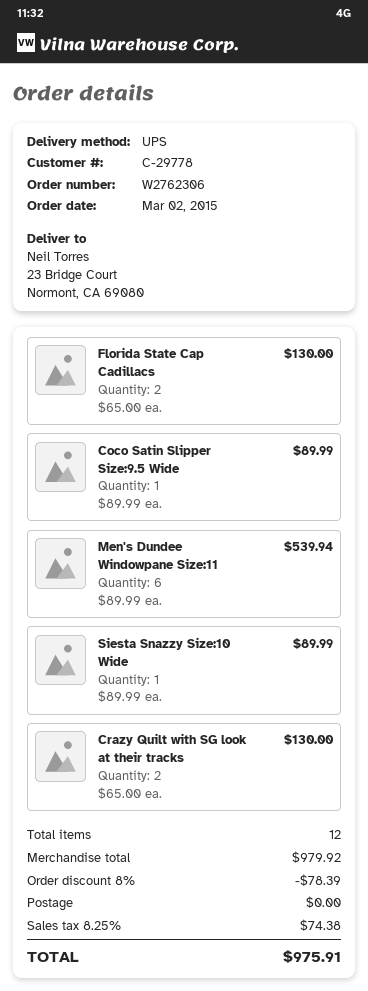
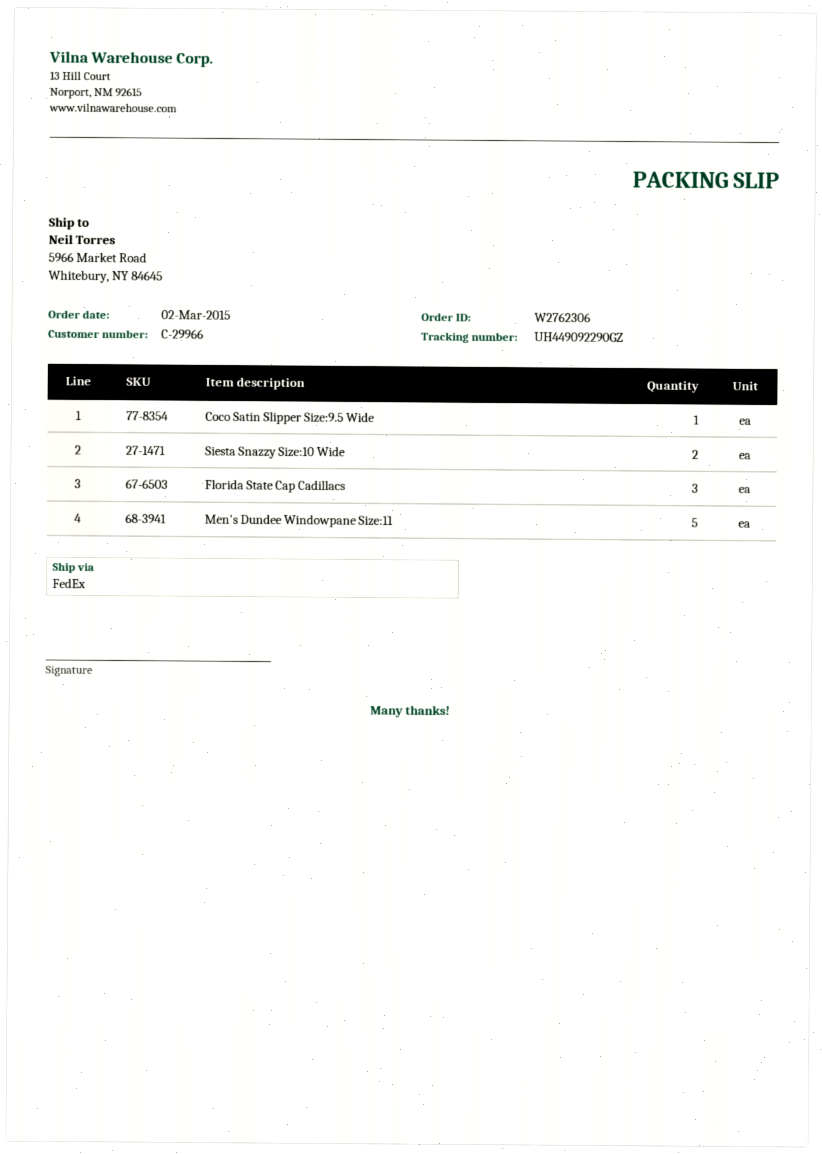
customer number: C-29778 -> C-29966
shipping method: UPS -> FedEx
ship to: 23 Bridge Court, Normont, CA 69080 -> 5966 Market Road, Whitebury, NY 84645
Florida State Cap Cadillacs: 2 -> 3
Men's Dundee Windowpane Size:11: 6 -> 5
Siesta Snazzy Size:10 Wide: 1 -> 2
Crazy Quilt with SG look at their tracks: 2 -> none

